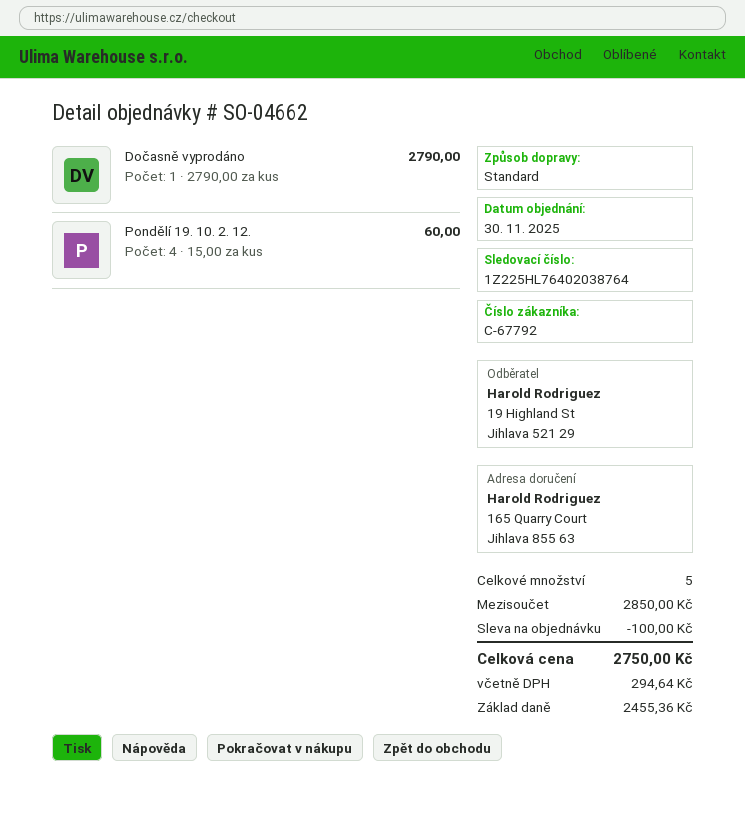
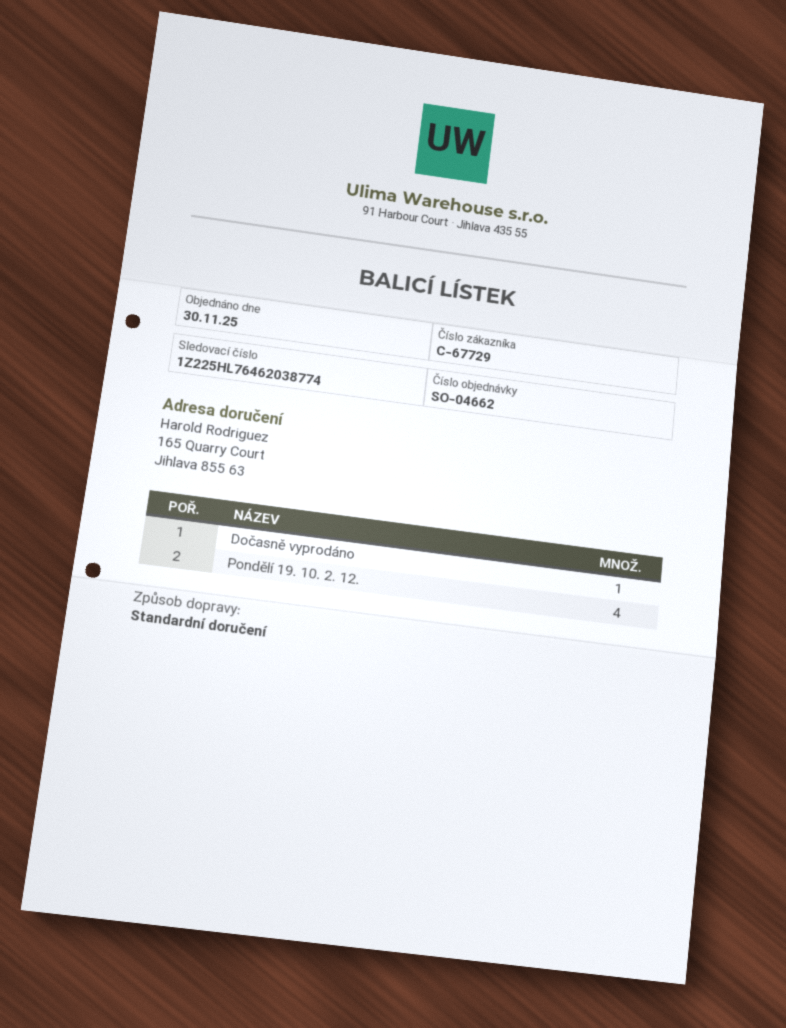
customer number: C-67792 -> C-67729
tracking number: 1Z225HL76402038764 -> 1Z225HL76462038774

